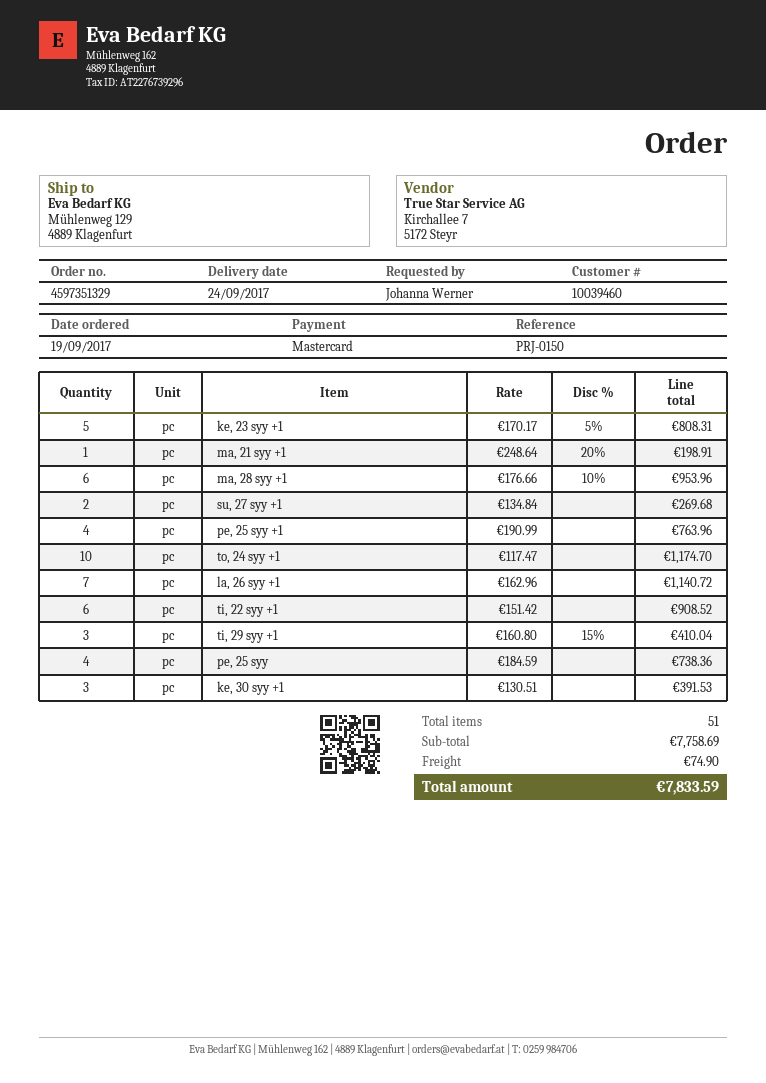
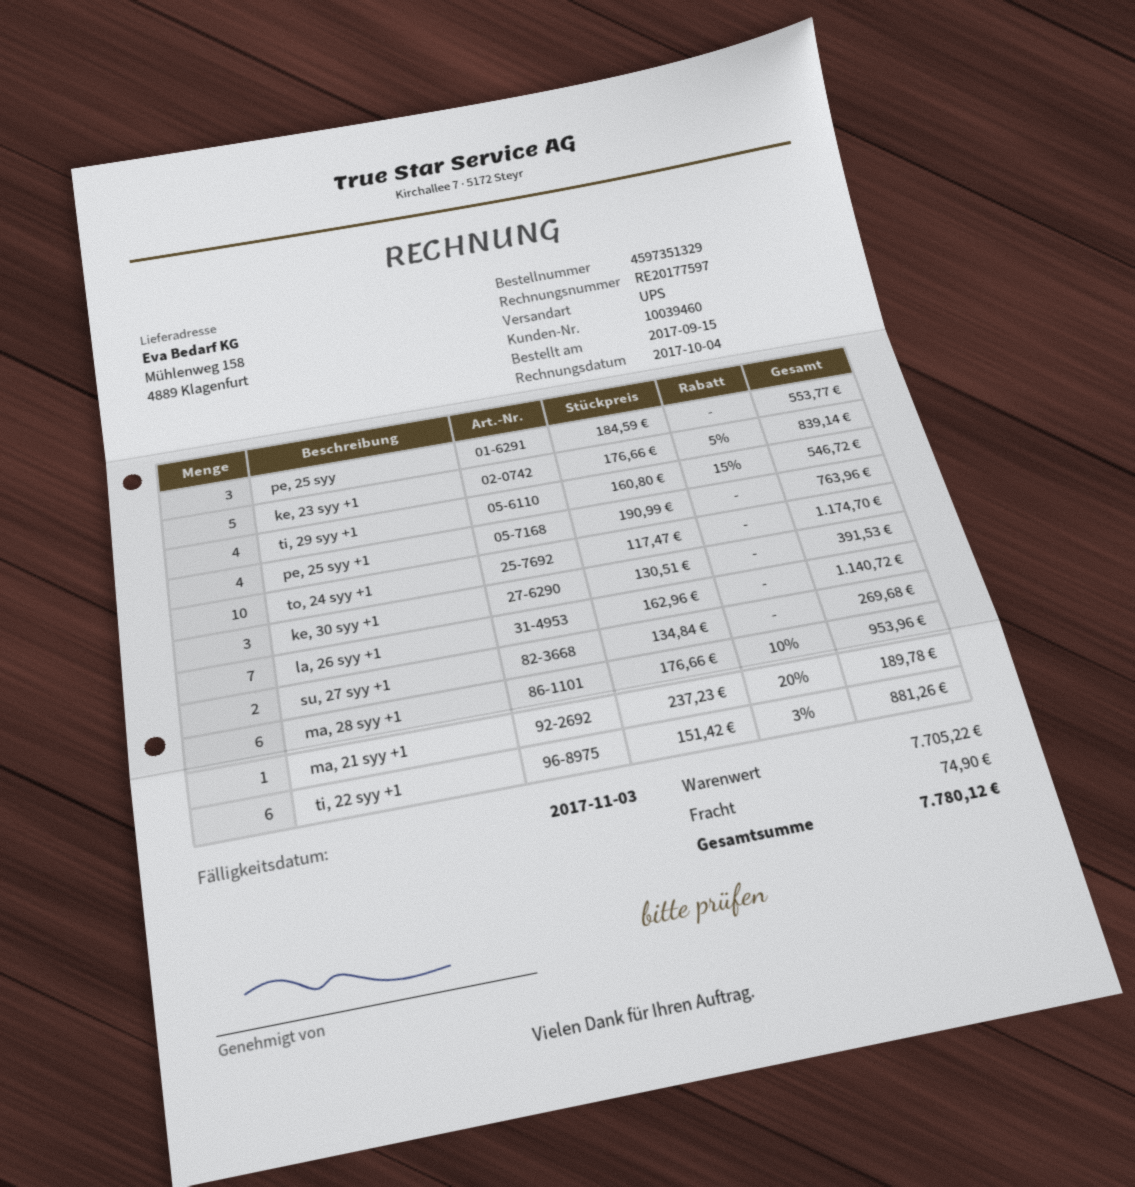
order date: 2017-09-19 -> 2017-09-15
ship to: Mühlenweg 129, 4889 Klagenfurt -> Mühlenweg 158, 4889 Klagenfurt
ke, 23 syy +1: 5 x 170.17 - 5% = 808.31 -> 5 x 176.66 - 5% = 839.14
ma, 21 syy +1: 1 x 248.64 - 20% = 198.91 -> 1 x 237.23 - 20% = 189.78
ti, 22 syy +1: 6 x 151.42 = 908.52 -> 6 x 151.42 - 3% = 881.26
ti, 29 syy +1: 3 x 160.80 - 15% = 410.04 -> 4 x 160.80 - 15% = 546.72
pe, 25 syy: 4 x 184.59 = 738.36 -> 3 x 184.59 = 553.77
subtotal: 7758.69 -> 7705.22
total: 7833.59 -> 7780.12

